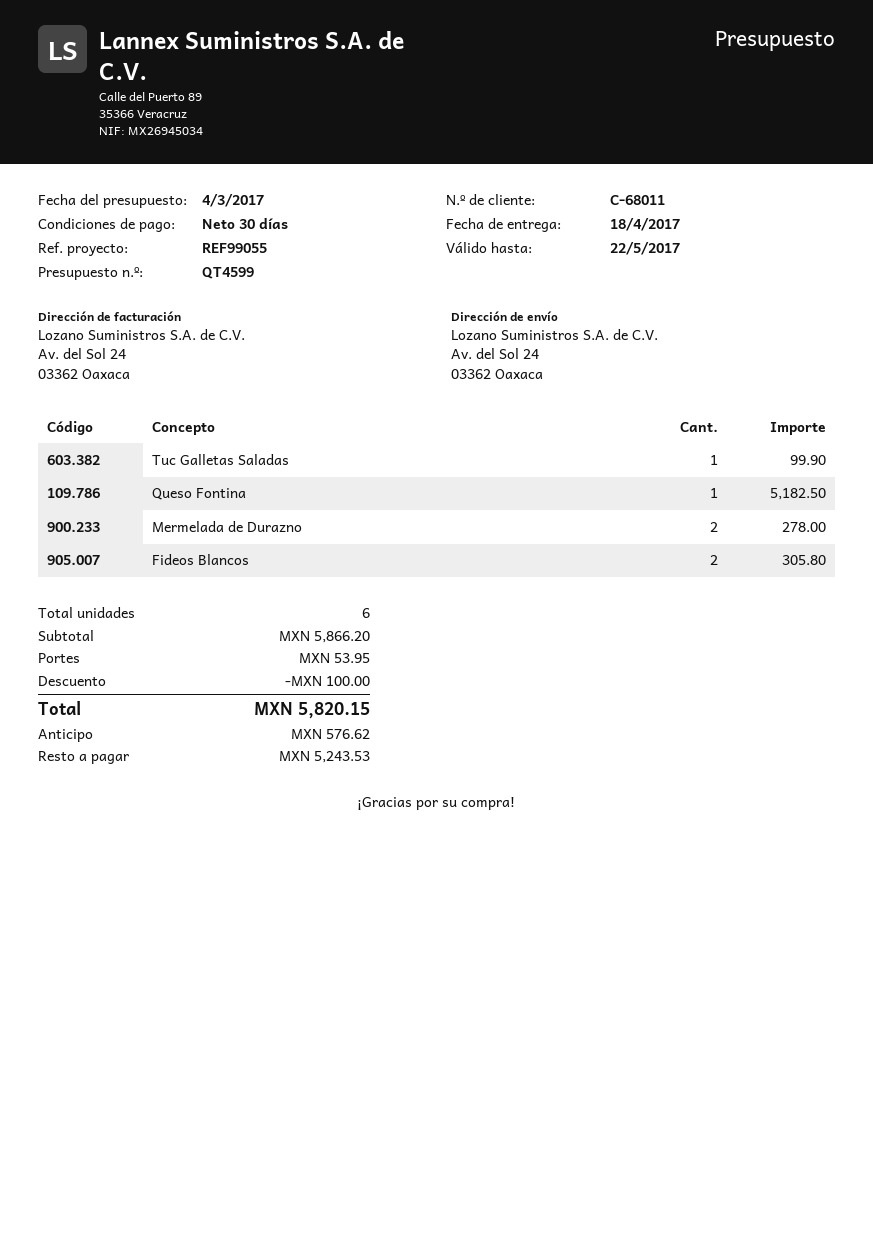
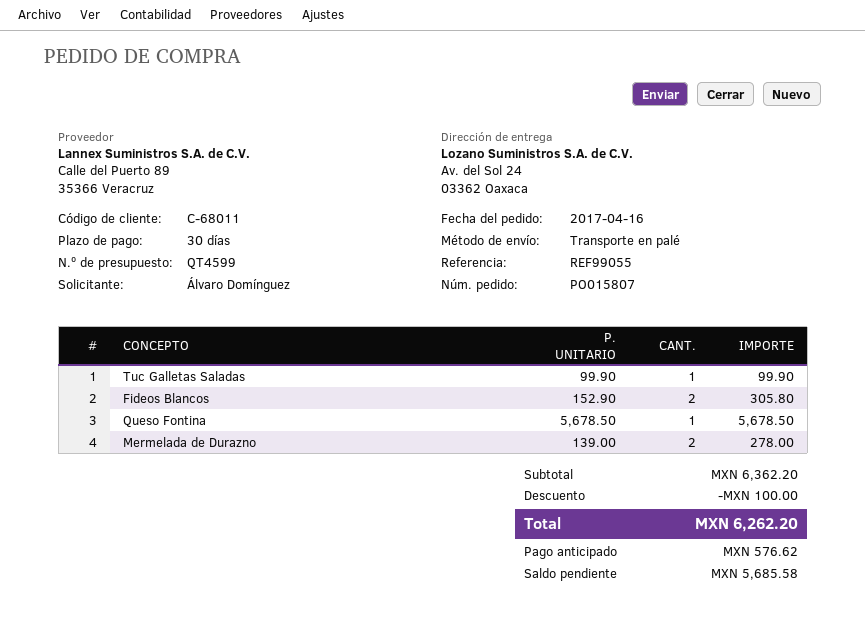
Queso Fontina: 1 for 5182.50 -> 1 for 5678.50
subtotal: 5866.20 -> 6362.20
shipping: 53.95 -> none
total: 5820.15 -> 6262.20
balance: 5243.53 -> 5685.58

